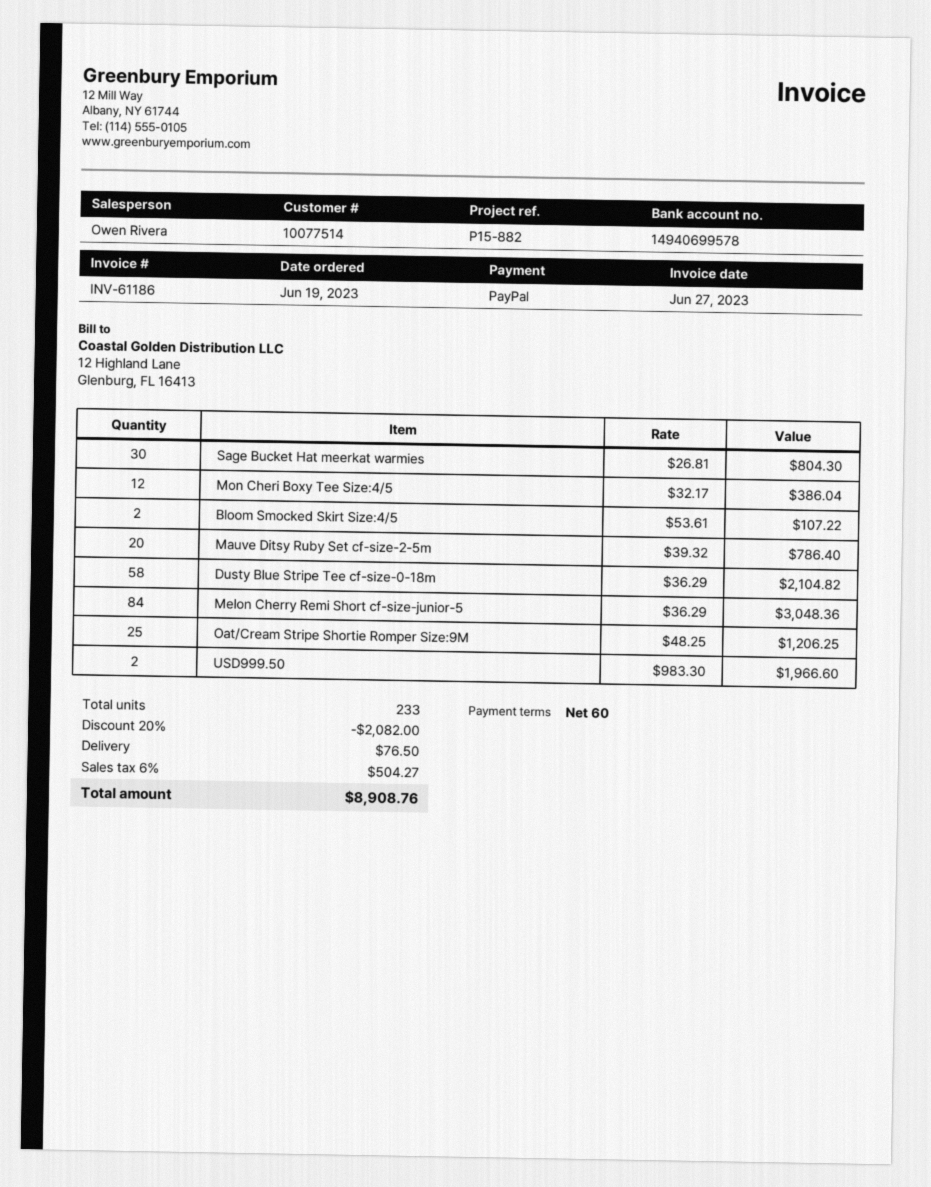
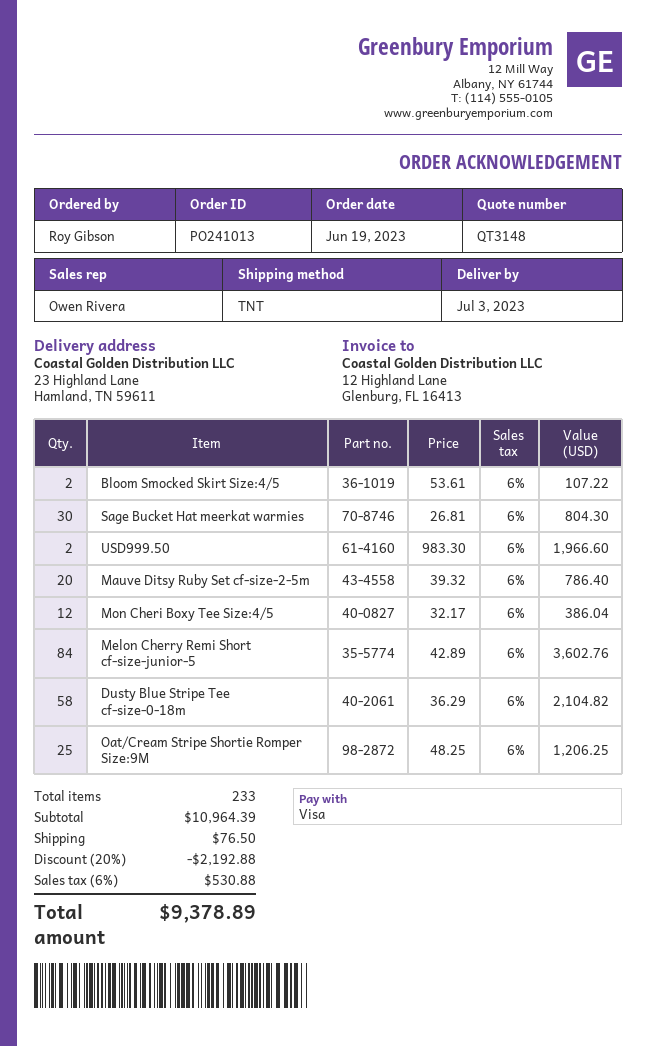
payment method: PayPal -> Visa
Melon Cherry Remi Short cf-size-junior-5: 84 x 36.29 = 3048.36 -> 84 x 42.89 = 3602.76
discount: 20% = 2082.00 -> 20% = 2192.88
tax: 6% = 504.27 -> 6% = 530.88
total: 8908.76 -> 9378.89

